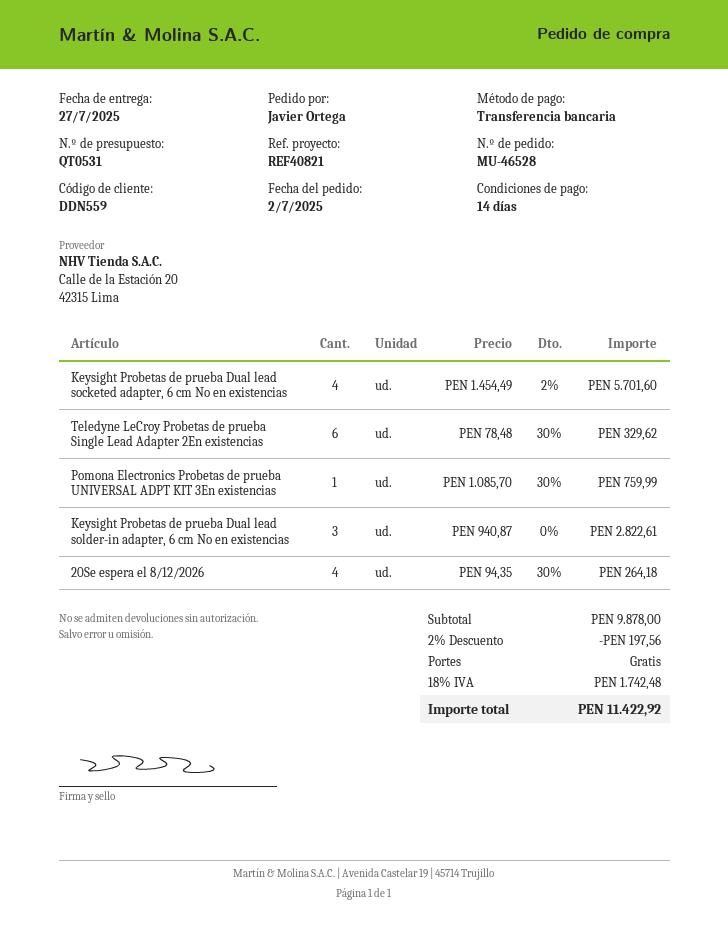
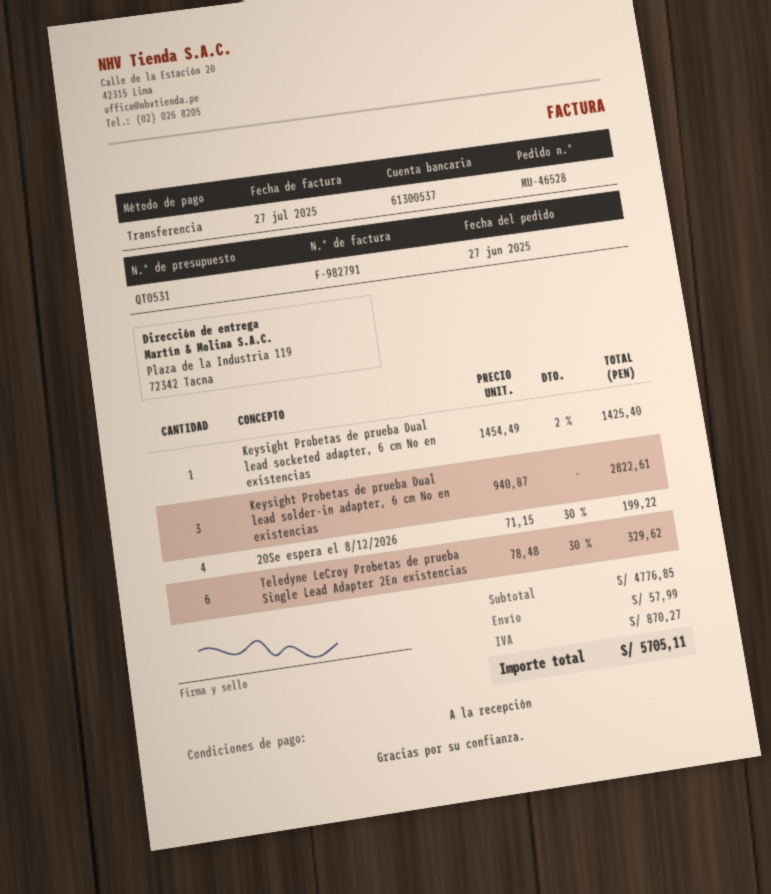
order date: 2025-07-02 -> 2025-06-27
payment terms: 14 days -> on receipt
Keysight Probetas de prueba Dual lead socketed adapter, 6 cm No en existencias: 4 x 1454.49 - 2% = 5701.60 -> 1 x 1454.49 - 2% = 1425.40
Pomona Electronics Probetas de prueba UNIVERSAL ADPT KIT 3En existencias: 1 x 1085.70 - 30% = 759.99 -> none
20Se espera el 8/12/2026: 4 x 94.35 - 30% = 264.18 -> 4 x 71.15 - 30% = 199.22
subtotal: 9878.00 -> 4776.85
discount: 2% = 197.56 -> none
shipping: 0.00 -> 57.99
tax: 1742.48 -> 870.27
total: 11422.92 -> 5705.11

